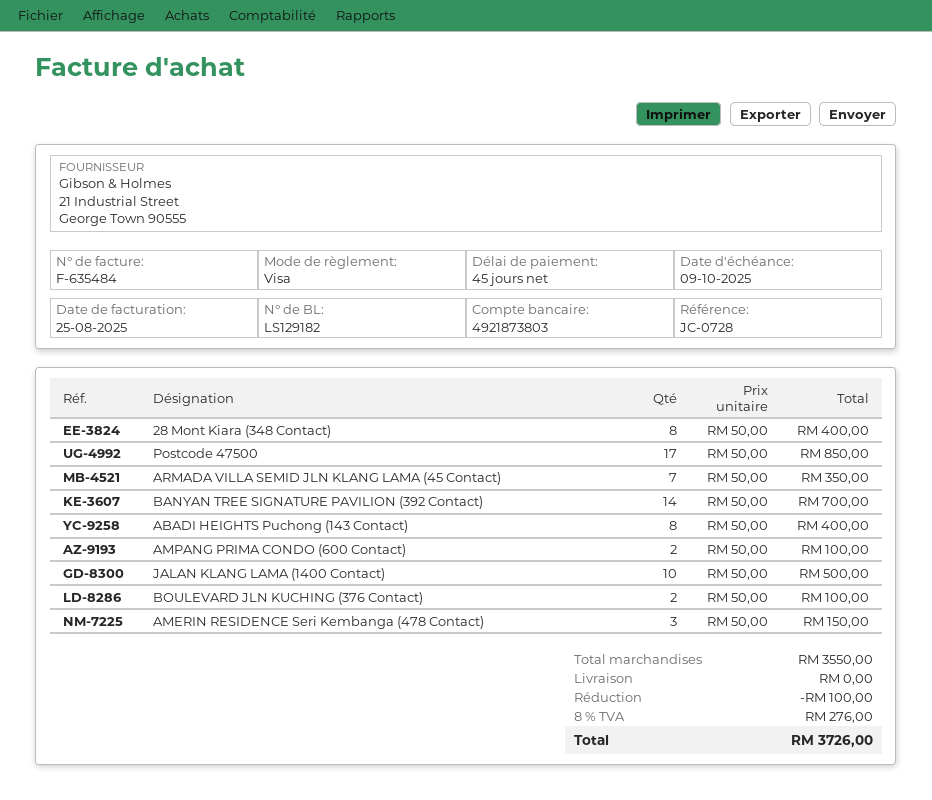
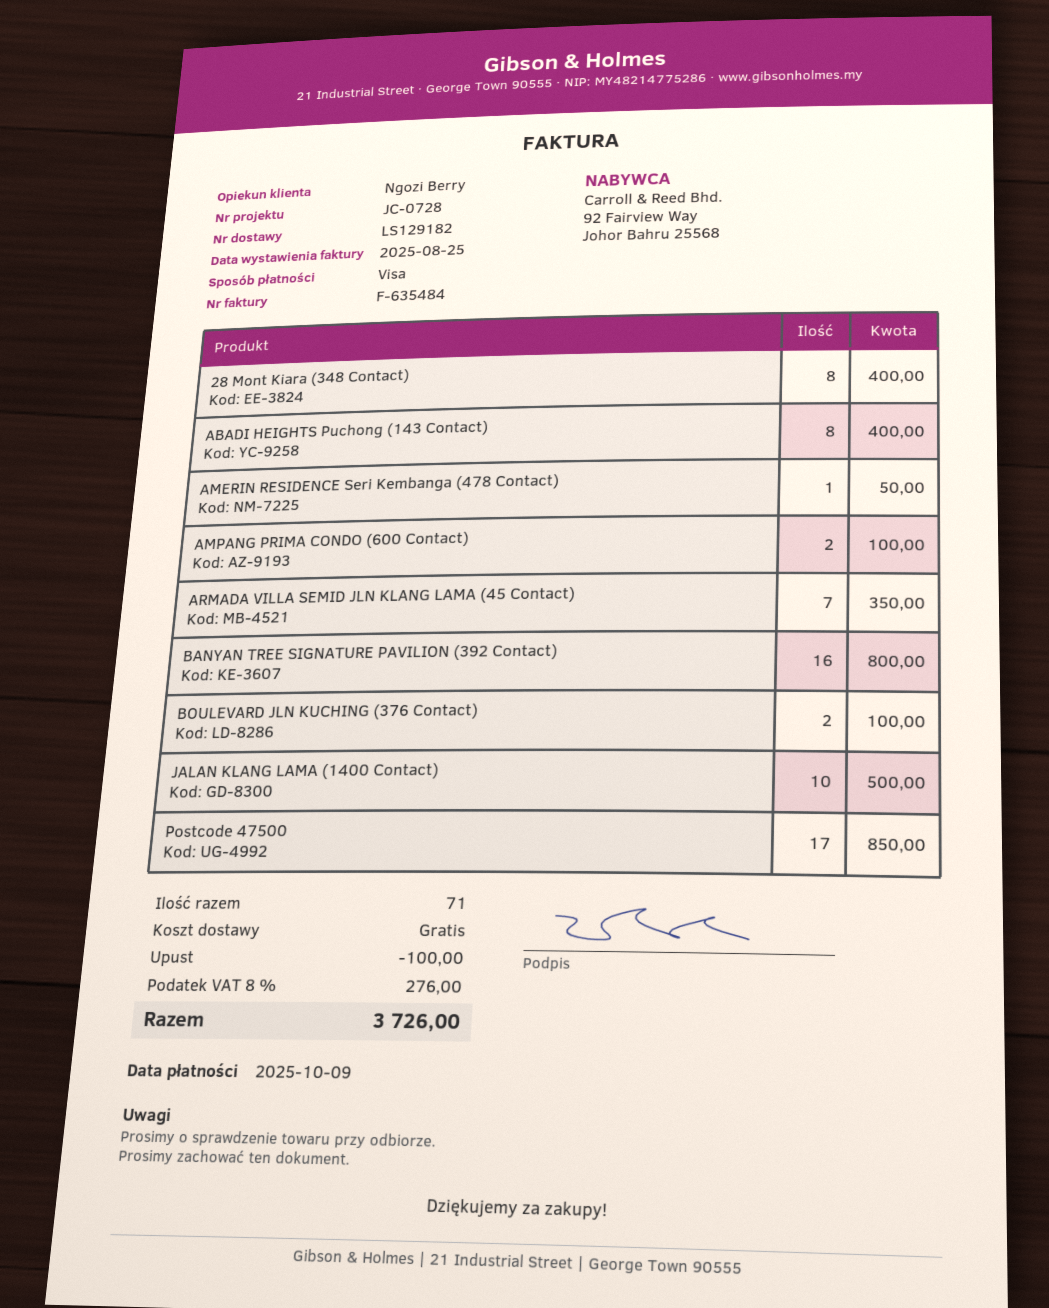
BANYAN TREE SIGNATURE PAVILION (392 Contact): 14 for 700.00 -> 16 for 800.00
AMERIN RESIDENCE Seri Kembanga (478 Contact): 3 for 150.00 -> 1 for 50.00

